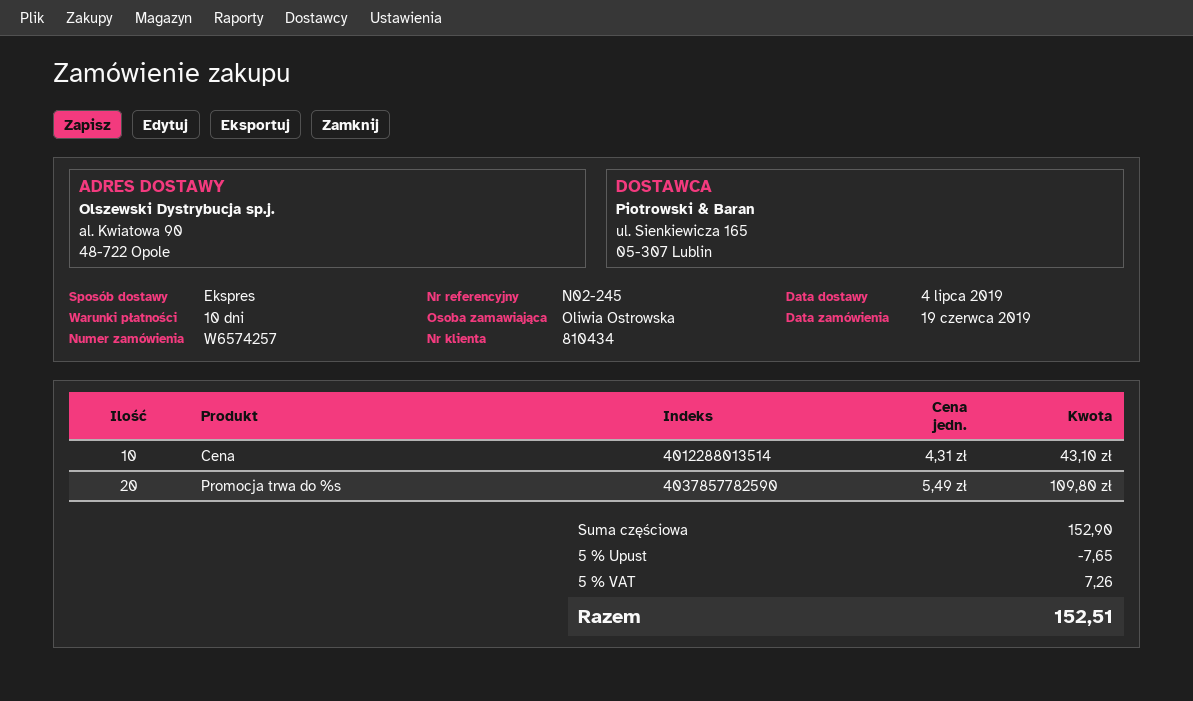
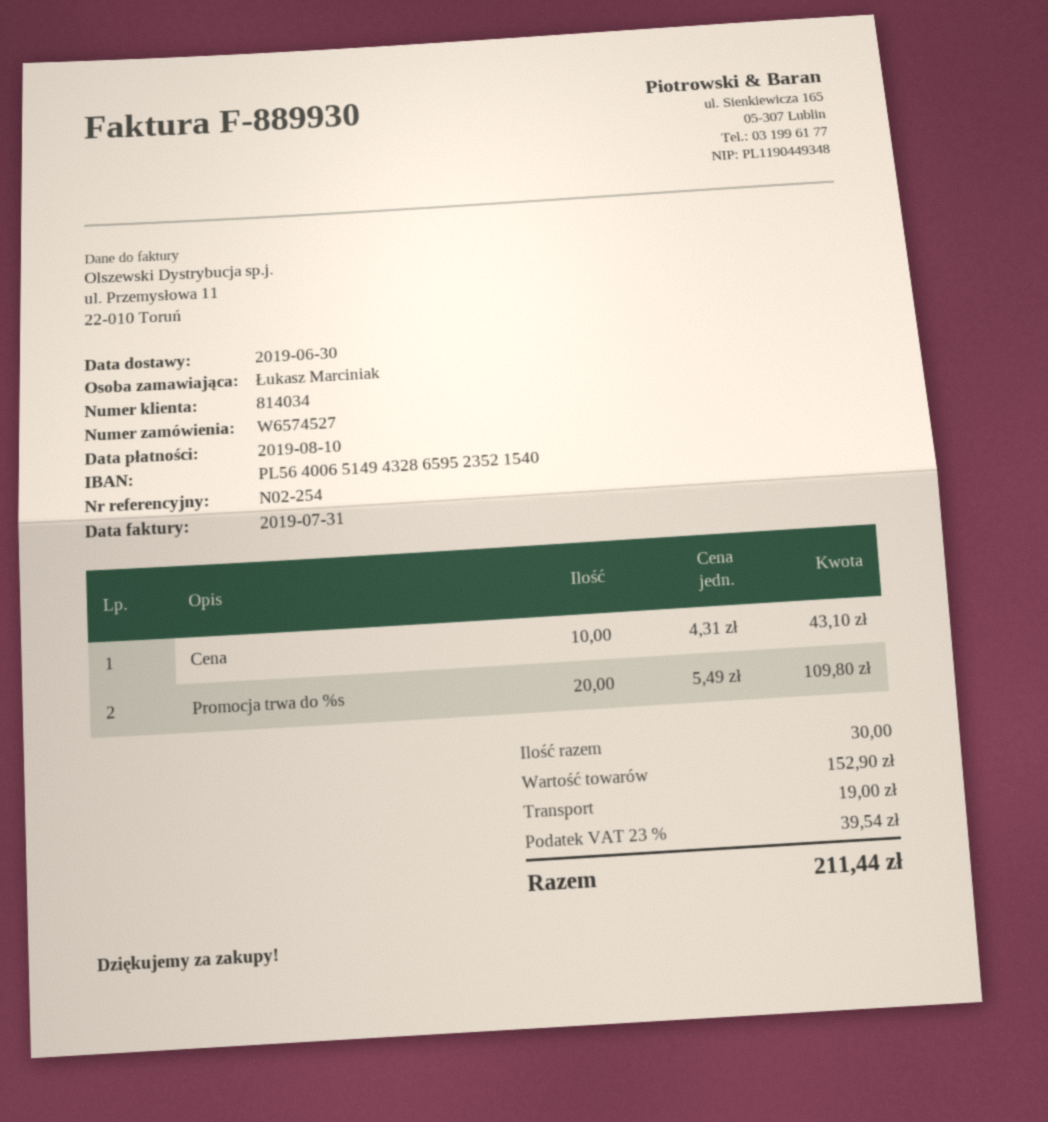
order number: W6574257 -> W6574527
delivery date: 2019-07-04 -> 2019-06-30
customer number: 810434 -> 814034
reference: N02-245 -> N02-254
ordered by: Oliwia Ostrowska -> Łukasz Marciniak
discount: 5% = 7.65 -> none
shipping: none -> 19.00
tax: 5% = 7.26 -> 23% = 39.54
total: 152.51 -> 211.44

